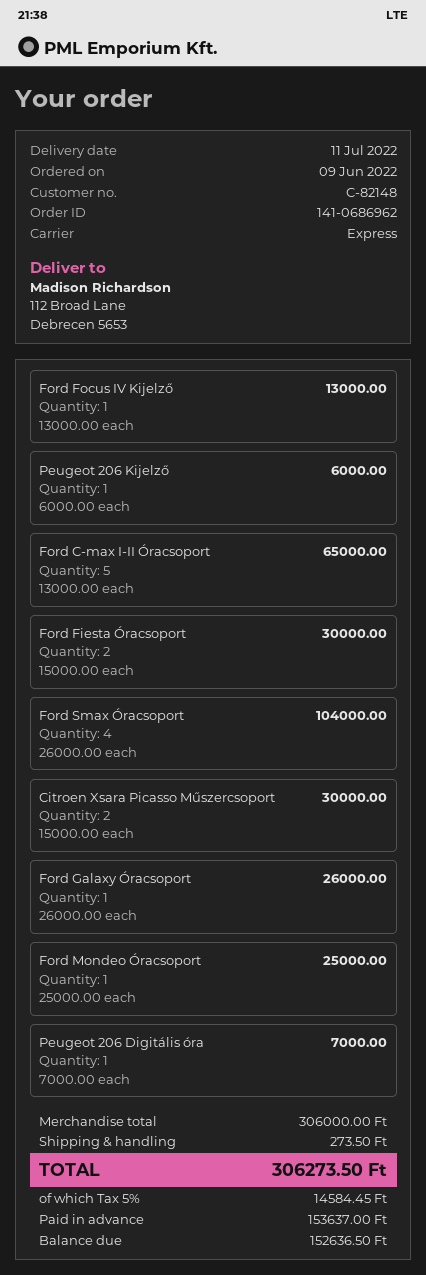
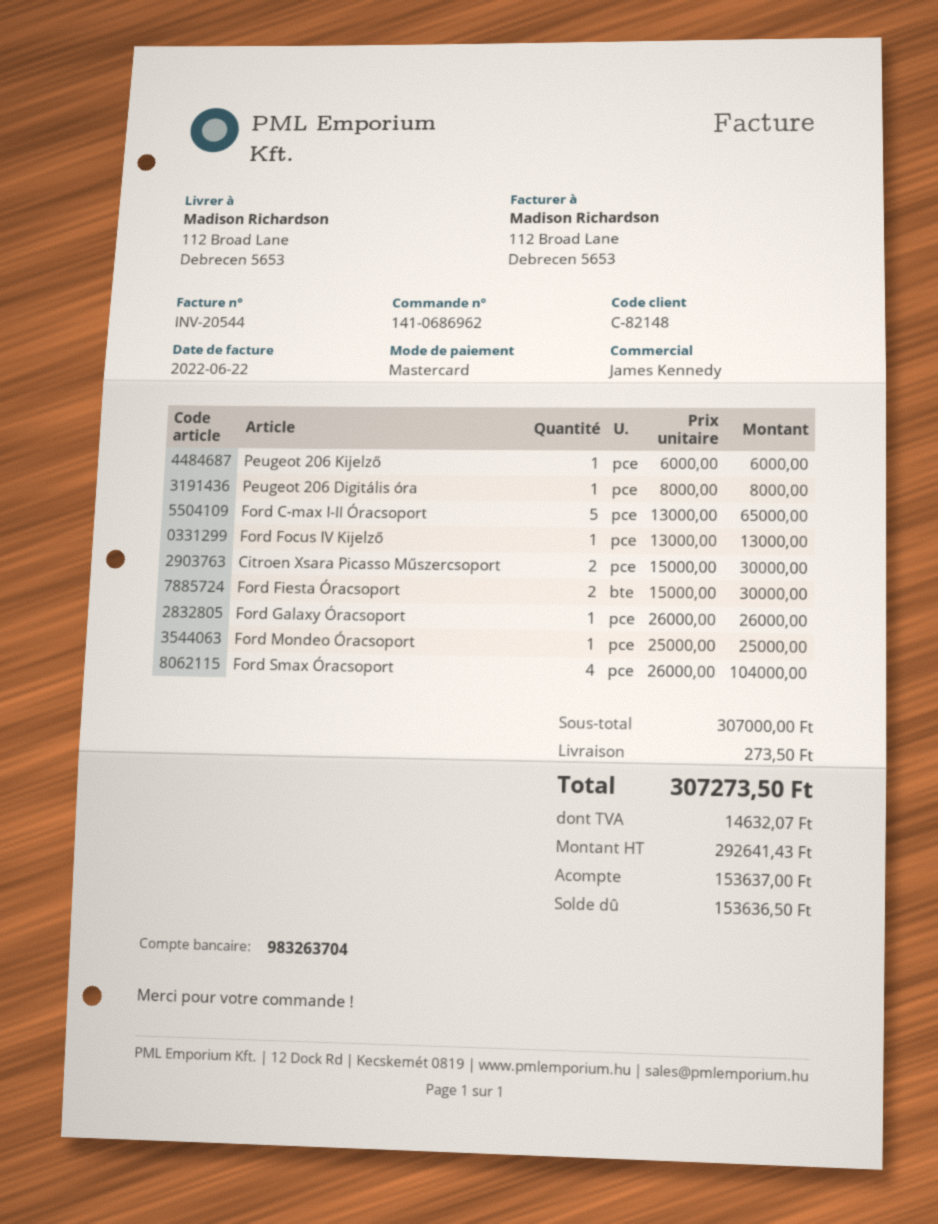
Peugeot 206 Digitális óra: 1 x 7000.00 = 7000.00 -> 1 x 8000.00 = 8000.00
subtotal: 306000.00 -> 307000.00
tax: 14584.45 -> 14632.07
total: 306273.50 -> 307273.50
balance: 152636.50 -> 153636.50

